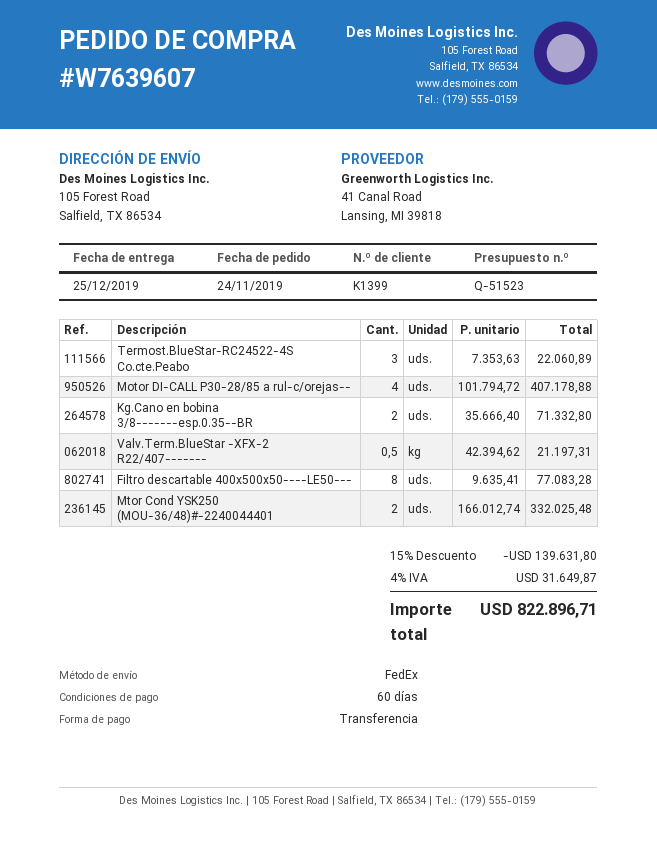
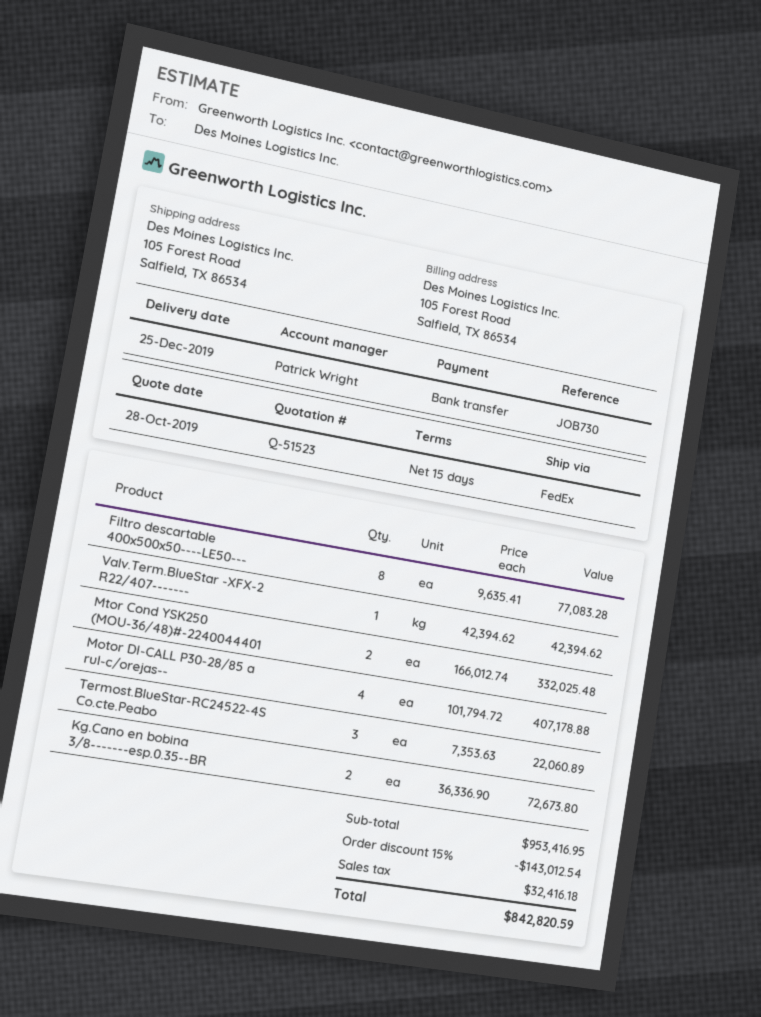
payment terms: 60 days -> 15 days
Kg.Cano en bobina 3/8-------esp.0.35--BR: 2 x 35666.40 = 71332.80 -> 2 x 36336.90 = 72673.80
Valv.Term.BlueStar -XFX-2 R22/407-------: 0.5 x 42394.62 = 21197.31 -> 1 x 42394.62 = 42394.62
discount: 15% = 139631.80 -> 15% = 143012.54
tax: 31649.87 -> 32416.18
total: 822896.71 -> 842820.59

